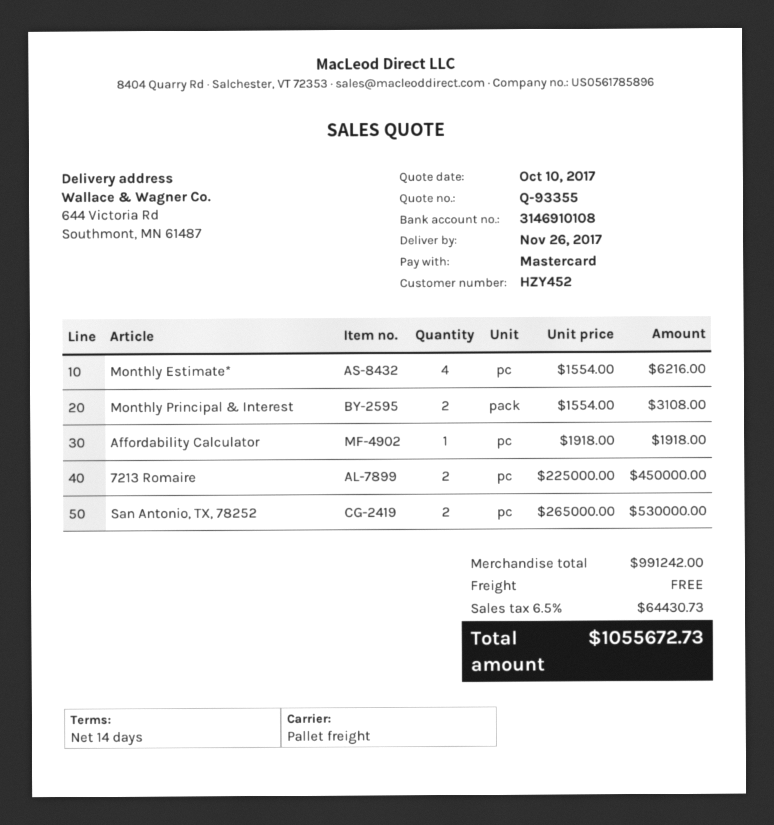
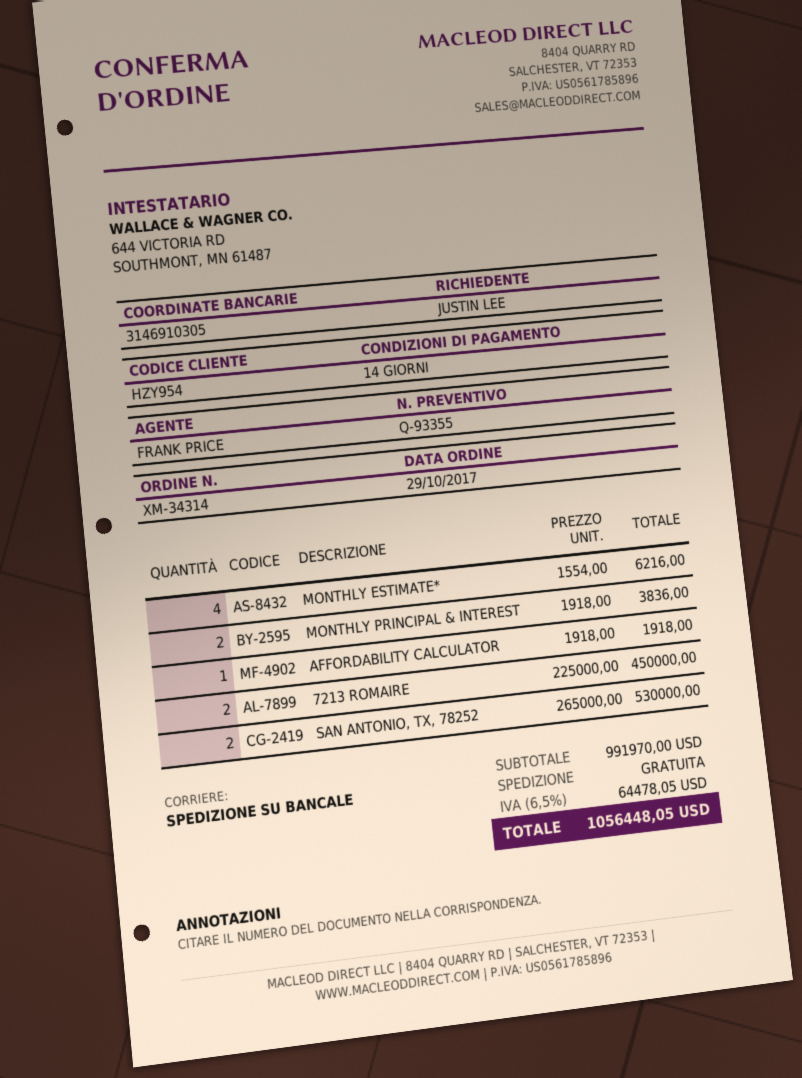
customer number: HZY452 -> HZY954
bank account: 3146910108 -> 3146910305
Monthly Principal & Interest: 2 x 1554.00 = 3108.00 -> 2 x 1918.00 = 3836.00
subtotal: 991242.00 -> 991970.00
tax: 6.5% = 64430.73 -> 6.5% = 64478.05
total: 1055672.73 -> 1056448.05

